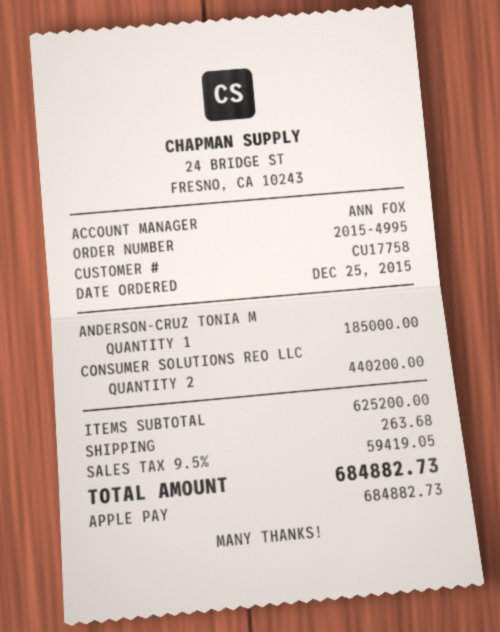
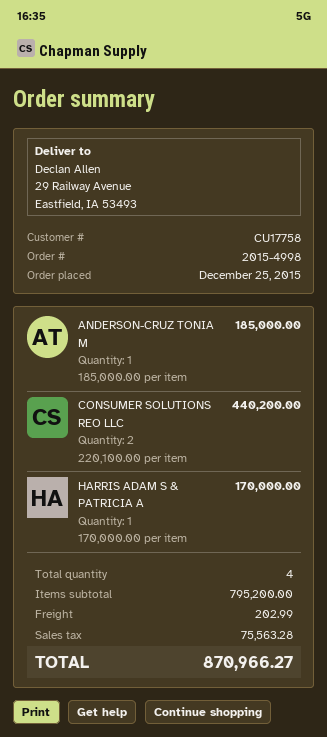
order number: 2015-4995 -> 2015-4998
HARRIS ADAM S & PATRICIA A: none -> 1 for 170000.00
subtotal: 625200.00 -> 795200.00
shipping: 263.68 -> 202.99
tax: 59419.05 -> 75563.28
total: 684882.73 -> 870966.27

